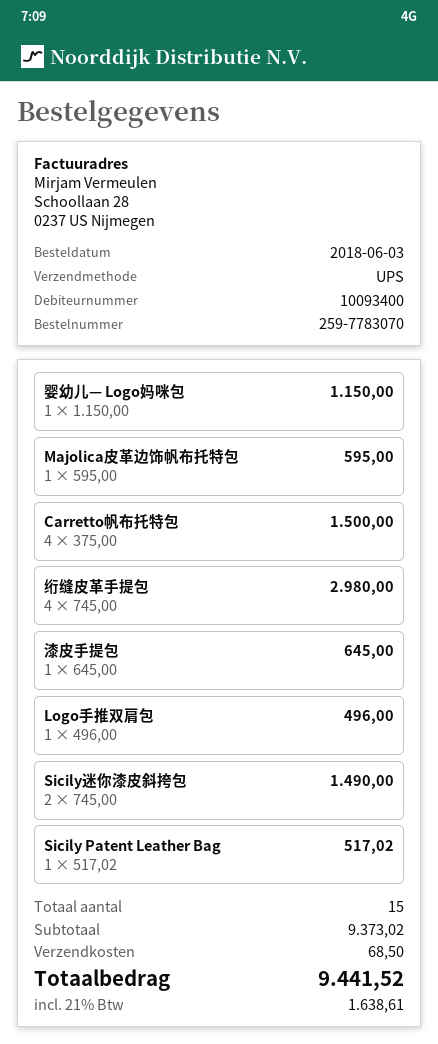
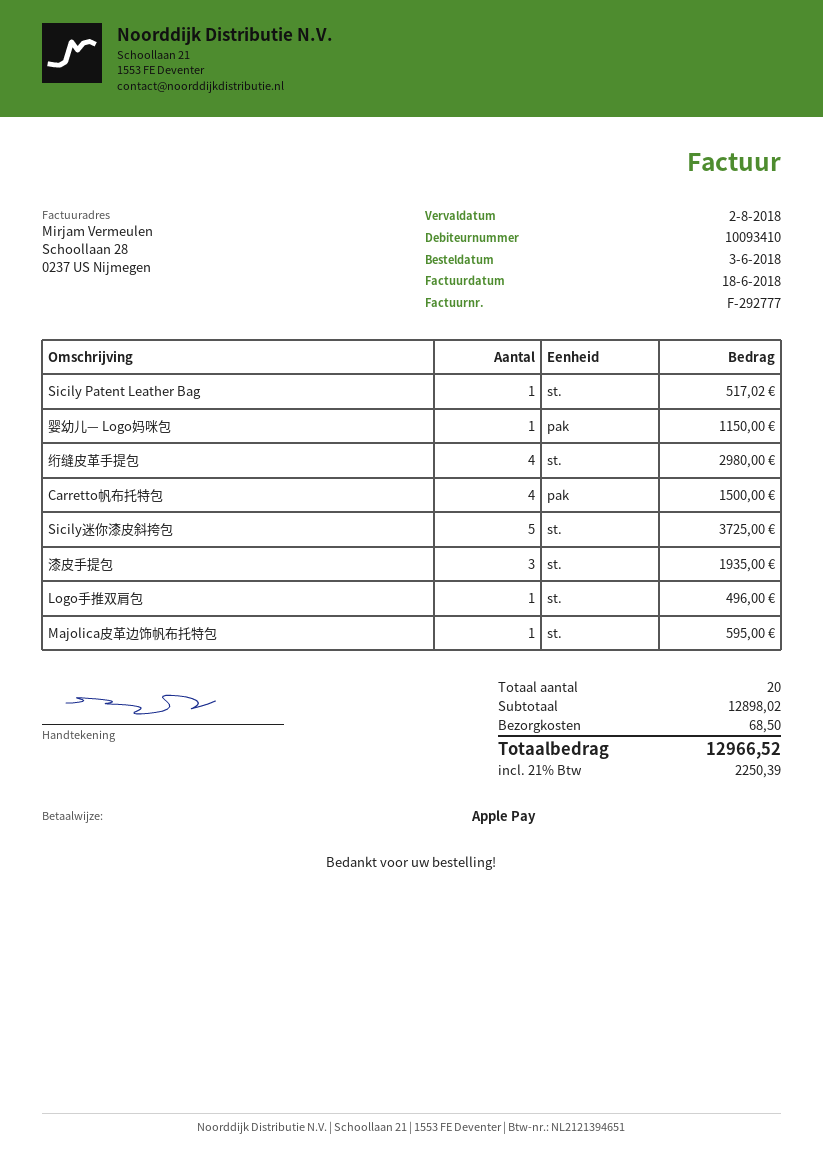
customer number: 10093400 -> 10093410
漆皮手提包: 1 for 645.00 -> 3 for 1935.00
Sicily迷你漆皮斜挎包: 2 for 1490.00 -> 5 for 3725.00
total quantity: 15 -> 20
subtotal: 9373.02 -> 12898.02
tax: 21% = 1638.61 -> 21% = 2250.39
total: 9441.52 -> 12966.52

